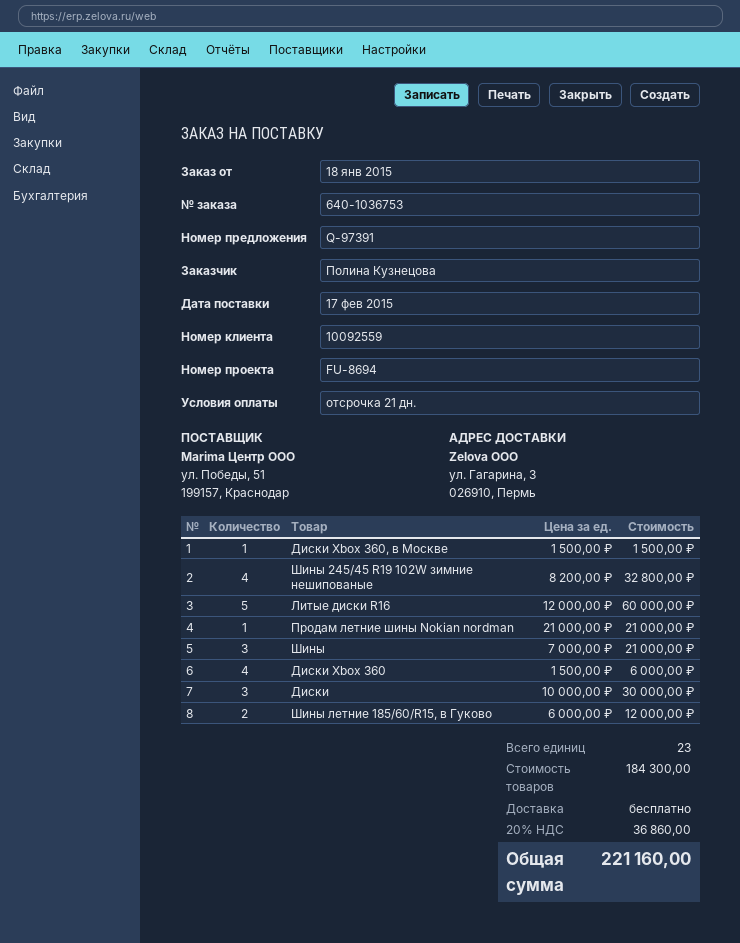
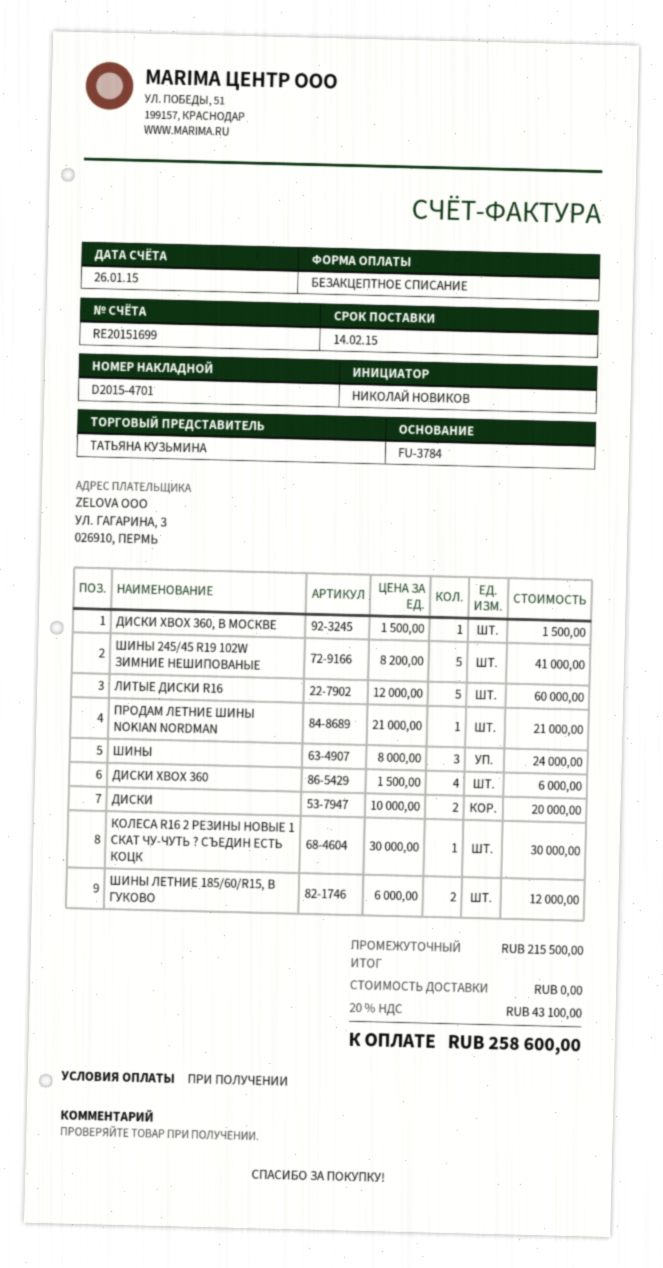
delivery date: 2015-02-17 -> 2015-02-14
payment terms: 21 days -> on receipt
reference: FU-8694 -> FU-3784
ordered by: Полина Кузнецова -> НИКОЛАЙ НОВИКОВ
Шины 245/45 R19 102W зимние нешипованые: 4 x 8200.00 = 32800.00 -> 5 x 8200.00 = 41000.00
Шины: 3 x 7000.00 = 21000.00 -> 3 x 8000.00 = 24000.00
Диски: 3 x 10000.00 = 30000.00 -> 2 x 10000.00 = 20000.00
КОЛЕСА R16 2 РЕЗИНЫ НОВЫЕ 1 СКАТ ЧУ-ЧУТЬ ? СЪЕДИН ЕСТЬ КОЦК: none -> 1 x 30000.00 = 30000.00
subtotal: 184300.00 -> 215500.00
tax: 20% = 36860.00 -> 20% = 43100.00
total: 221160.00 -> 258600.00

